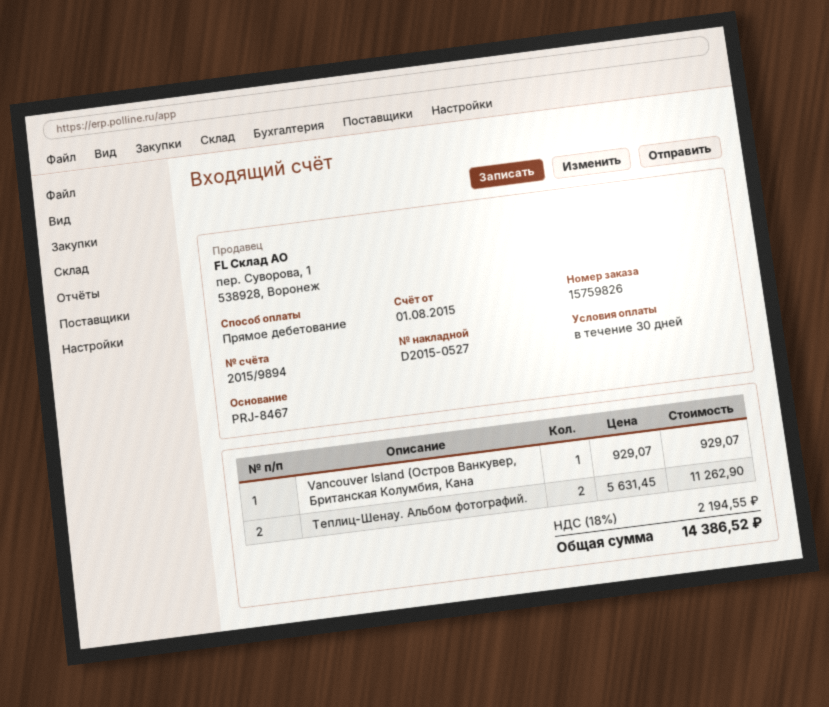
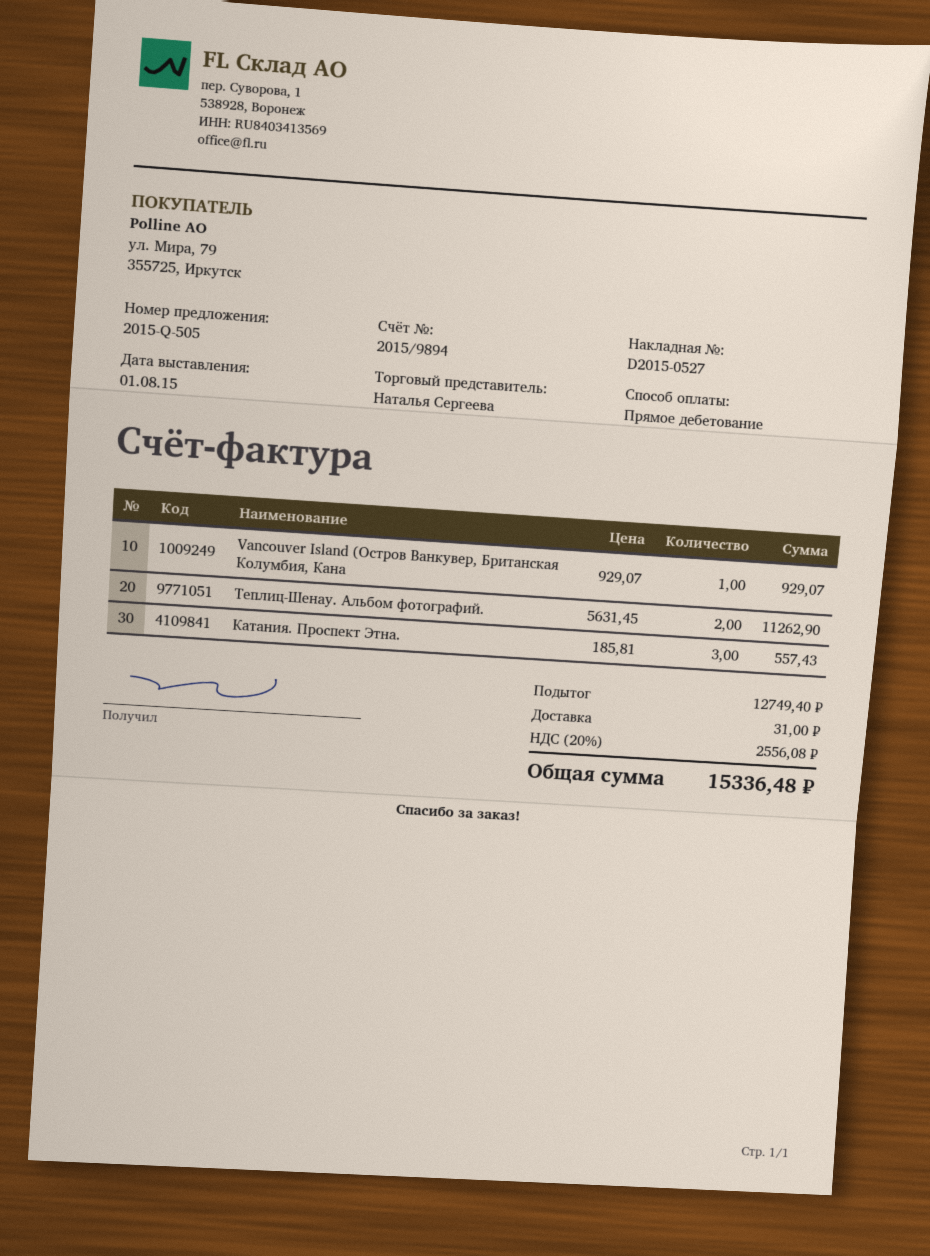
Катания. Проспект Этна.: none -> 3 x 185.81 = 557.43
shipping: none -> 31.00
tax: 18% = 2194.55 -> 20% = 2556.08
total: 14386.52 -> 15336.48

